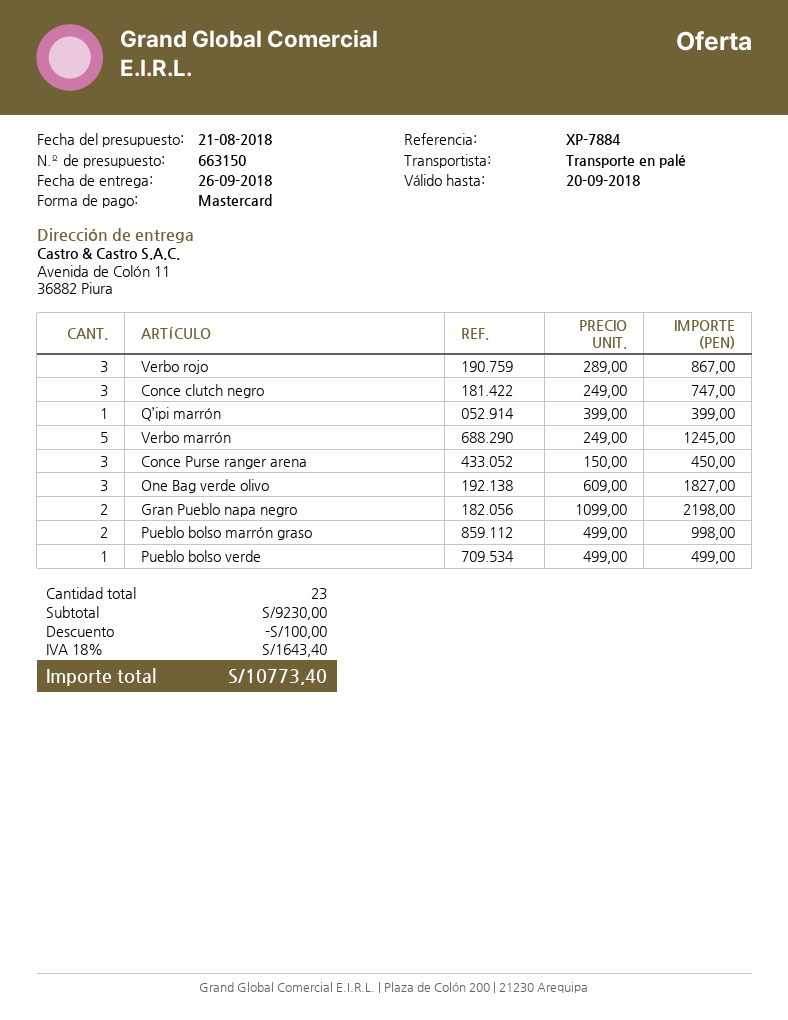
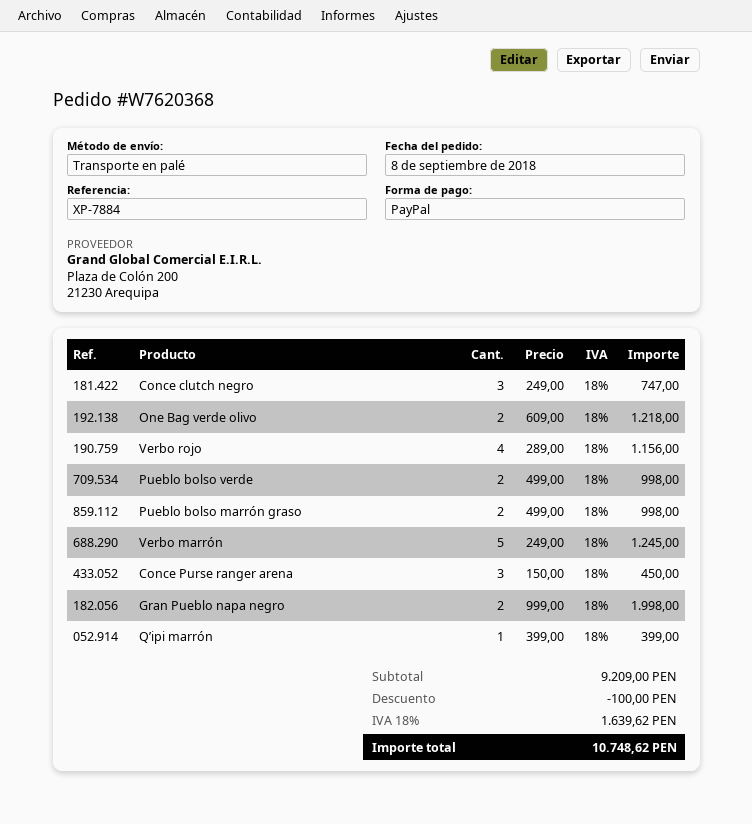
payment method: Mastercard -> PayPal
Verbo rojo: 3 x 289.00 = 867.00 -> 4 x 289.00 = 1156.00
One Bag verde olivo: 3 x 609.00 = 1827.00 -> 2 x 609.00 = 1218.00
Gran Pueblo napa negro: 2 x 1099.00 = 2198.00 -> 2 x 999.00 = 1998.00
Pueblo bolso verde: 1 x 499.00 = 499.00 -> 2 x 499.00 = 998.00
subtotal: 9230.00 -> 9209.00
tax: 18% = 1643.40 -> 18% = 1639.62
total: 10773.40 -> 10748.62

